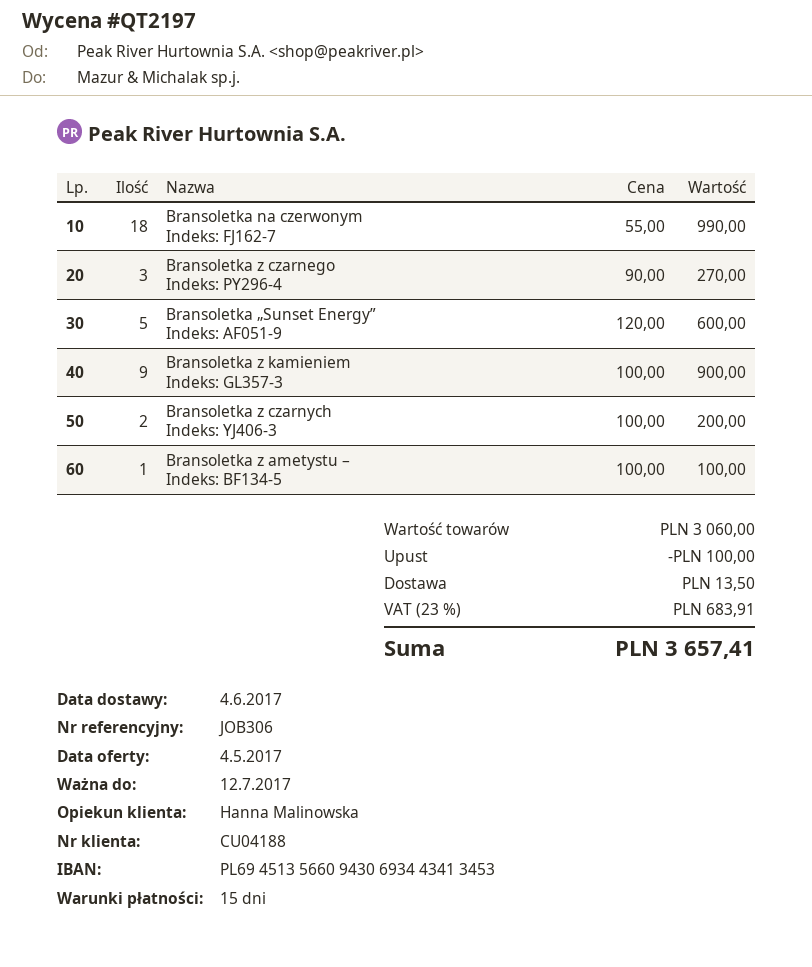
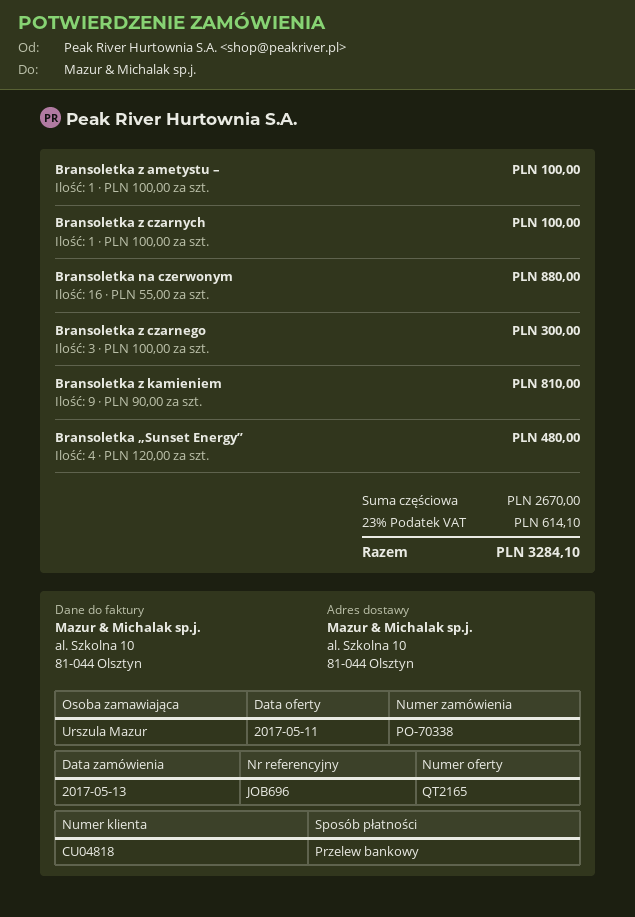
quote number: QT2197 -> QT2165
quote date: 2017-05-04 -> 2017-05-11
customer number: CU04188 -> CU04818
reference: JOB306 -> JOB696
Bransoletka na czerwonym: 18 x 55.00 = 990.00 -> 16 x 55.00 = 880.00
Bransoletka z czarnego: 3 x 90.00 = 270.00 -> 3 x 100.00 = 300.00
Bransoletka „Sunset Energy”: 5 x 120.00 = 600.00 -> 4 x 120.00 = 480.00
Bransoletka z kamieniem: 9 x 100.00 = 900.00 -> 9 x 90.00 = 810.00
Bransoletka z czarnych: 2 x 100.00 = 200.00 -> 1 x 100.00 = 100.00
subtotal: 3060.00 -> 2670.00
discount: 100.00 -> none
shipping: 13.50 -> none
tax: 23% = 683.91 -> 23% = 614.10
total: 3657.41 -> 3284.10

